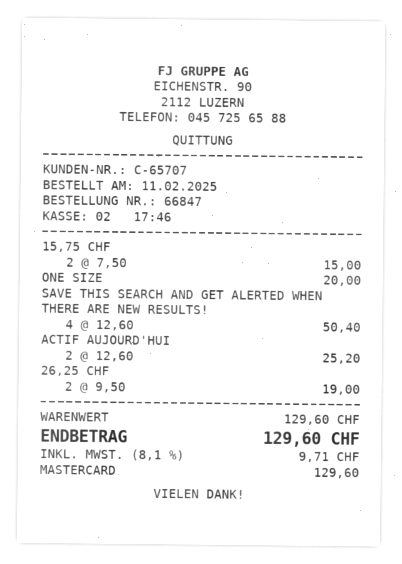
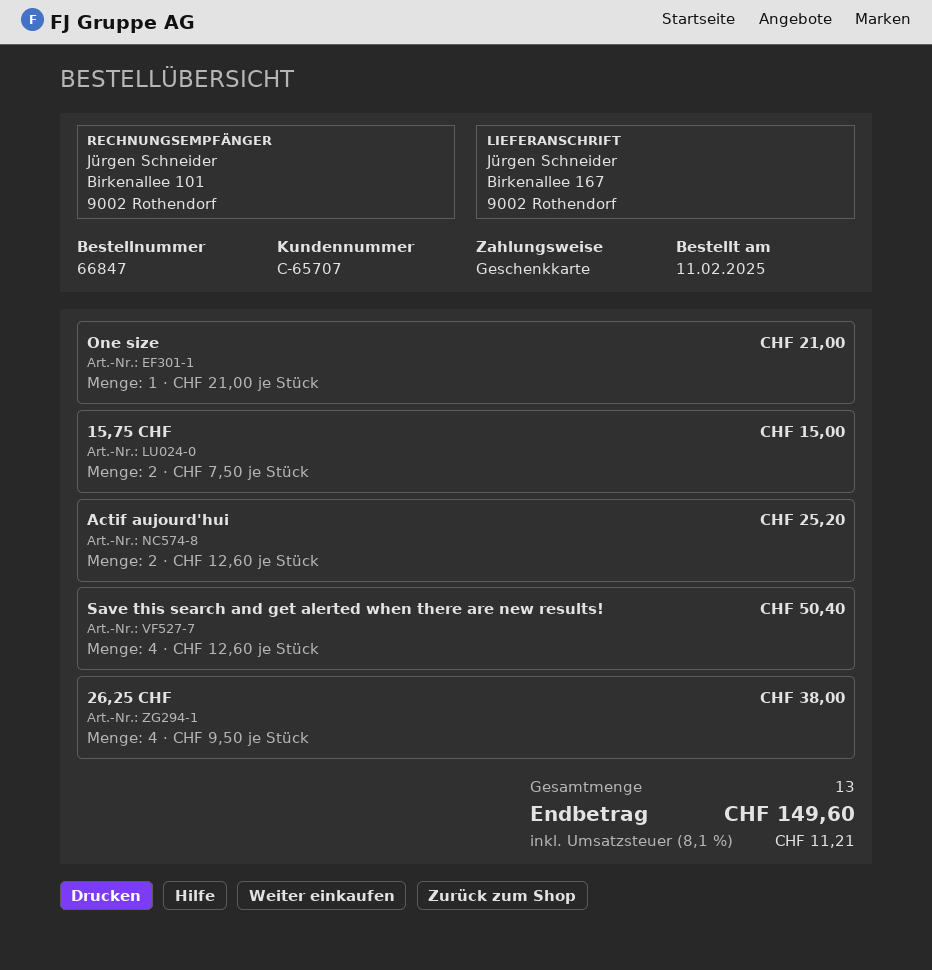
payment method: Mastercard -> gift card
ONE SIZE: 1 x 20.00 = 20.00 -> 1 x 21.00 = 21.00
26,25 CHF: 2 x 9.50 = 19.00 -> 4 x 9.50 = 38.00
tax: 8.1% = 9.71 -> 8.1% = 11.21
total: 129.60 -> 149.60

